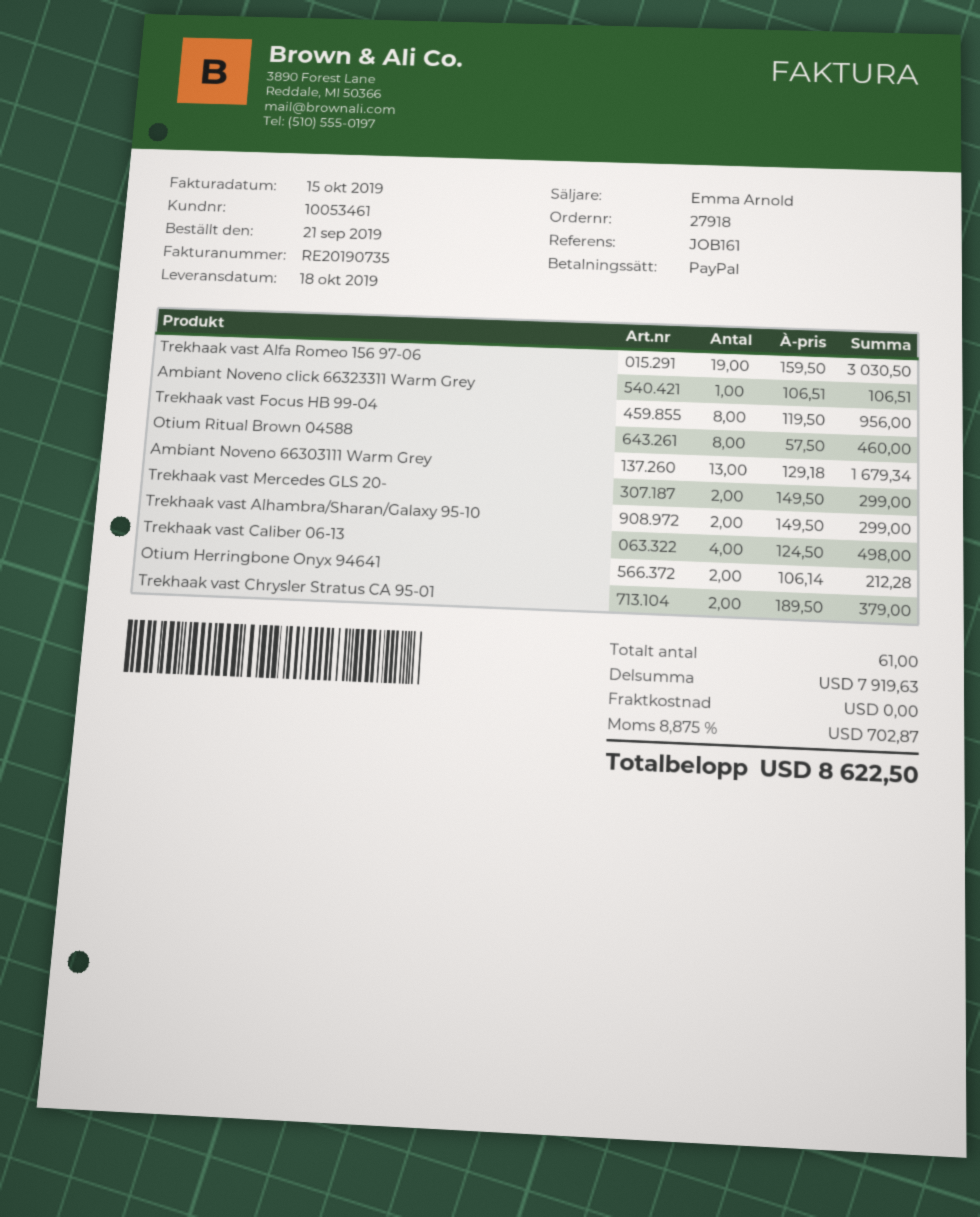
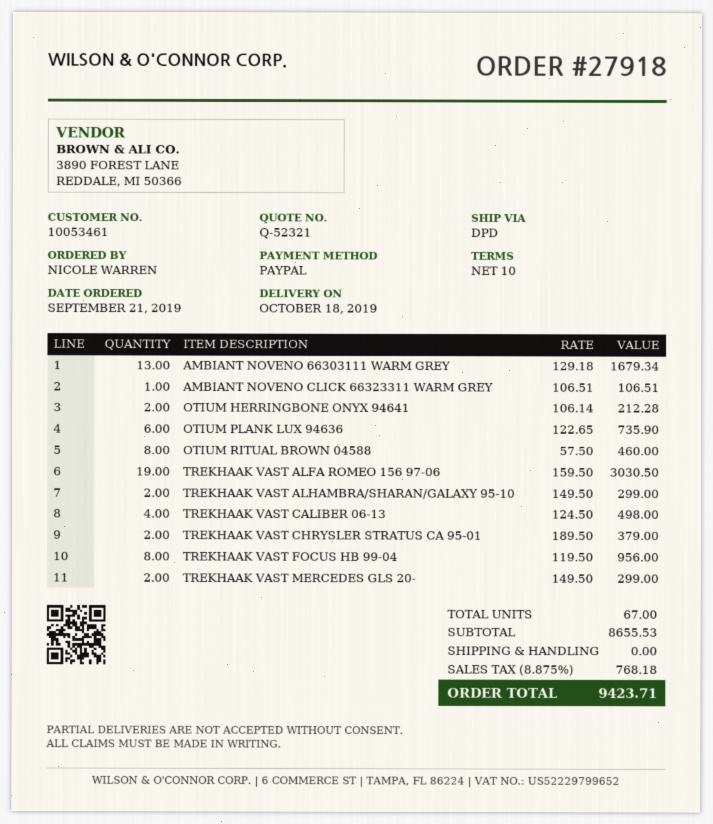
OTIUM PLANK LUX 94636: none -> 6 x 122.65 = 735.90
total quantity: 61 -> 67
subtotal: 7919.63 -> 8655.53
tax: 8.875% = 702.87 -> 8.875% = 768.18
total: 8622.50 -> 9423.71

